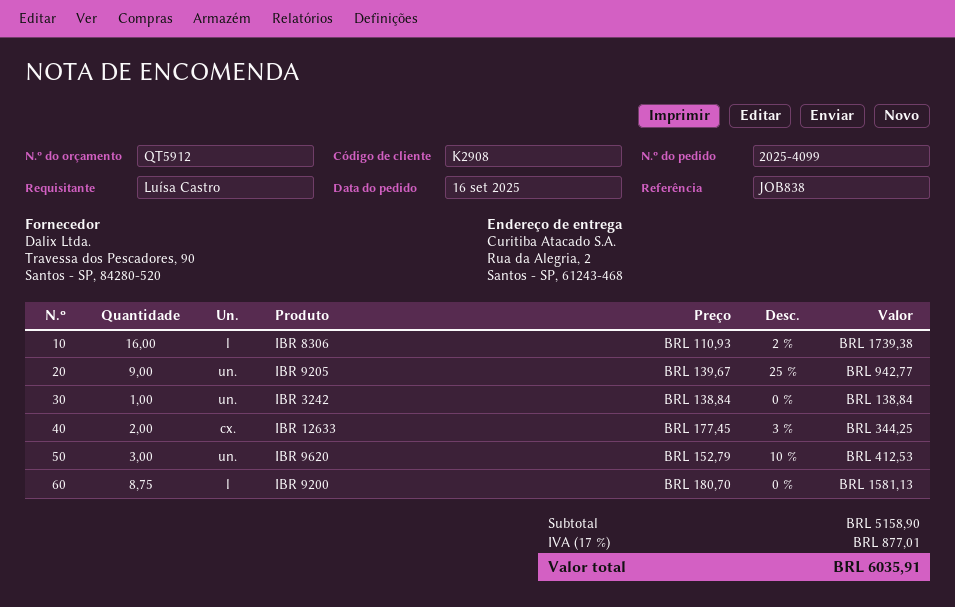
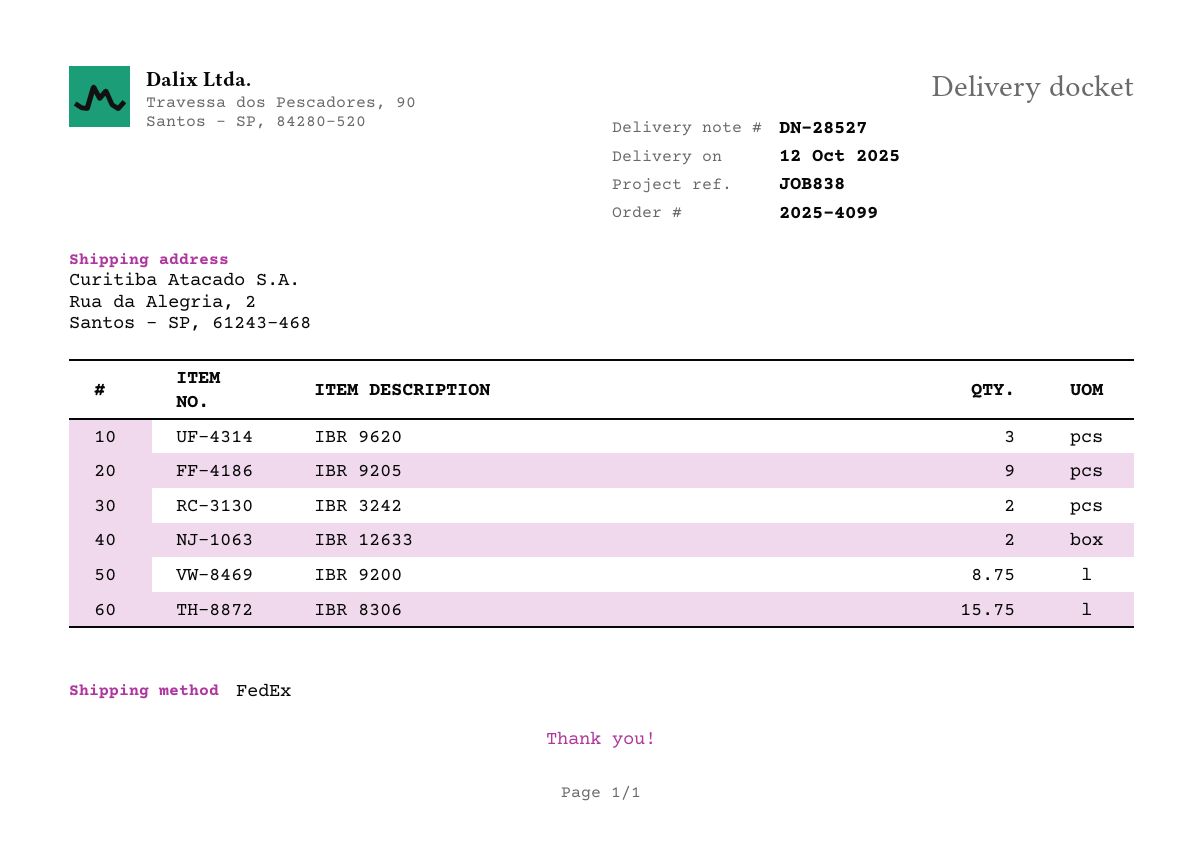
IBR 8306: 16 -> 15.75
IBR 3242: 1 -> 2

